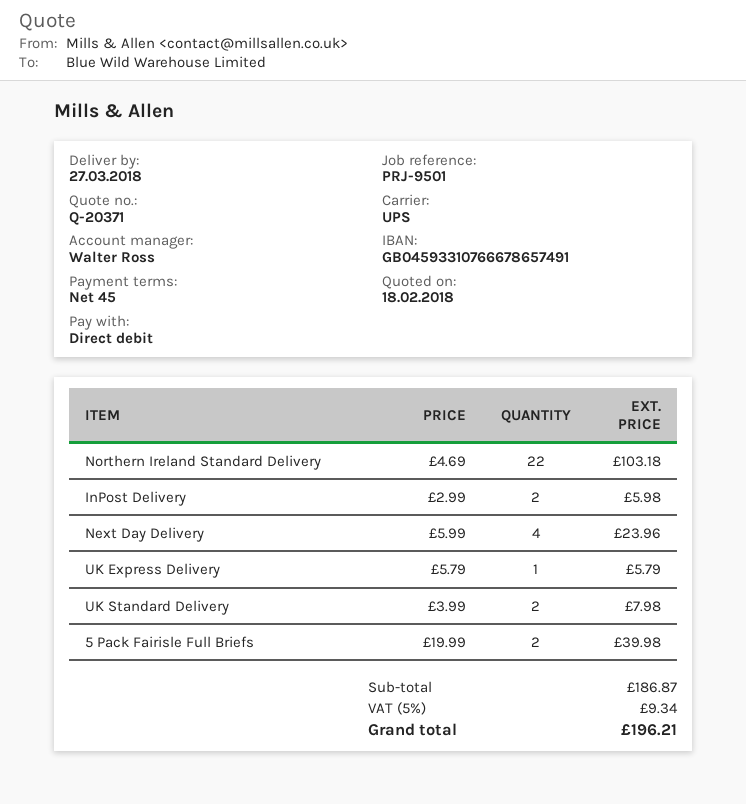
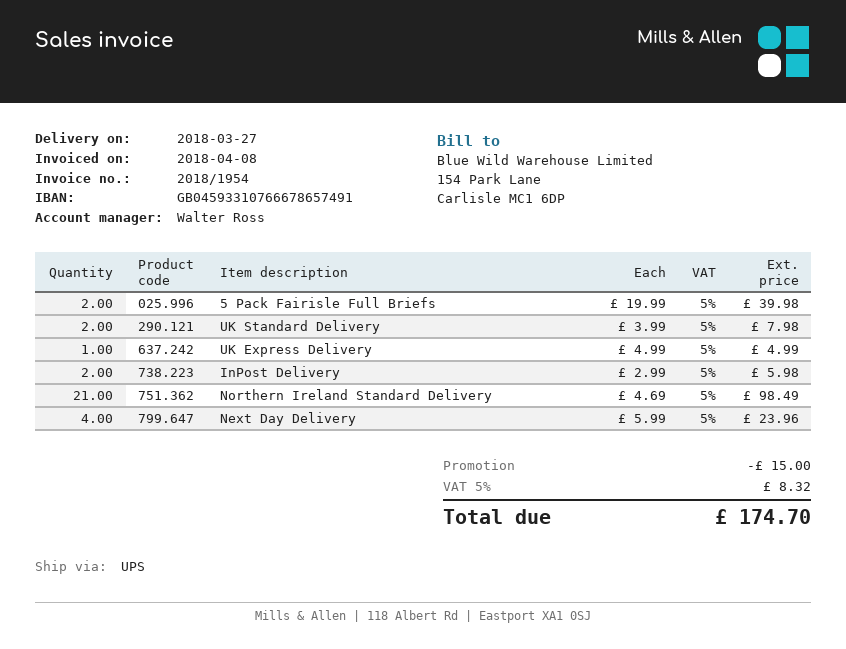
Northern Ireland Standard Delivery: 22 x 4.69 = 103.18 -> 21 x 4.69 = 98.49
UK Express Delivery: 1 x 5.79 = 5.79 -> 1 x 4.99 = 4.99
discount: none -> 15.00
tax: 5% = 9.34 -> 5% = 8.32
total: 196.21 -> 174.70

